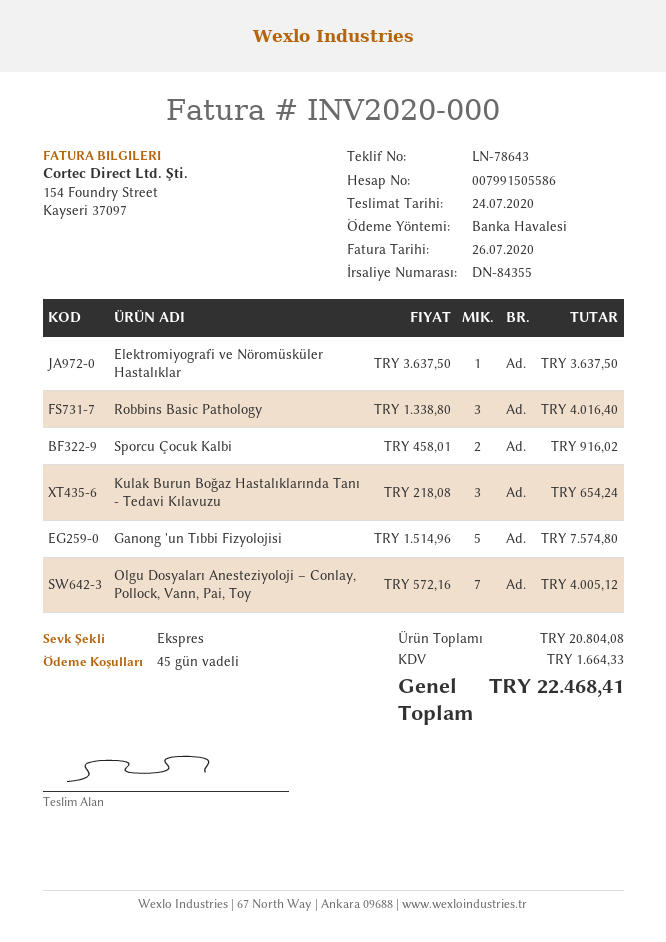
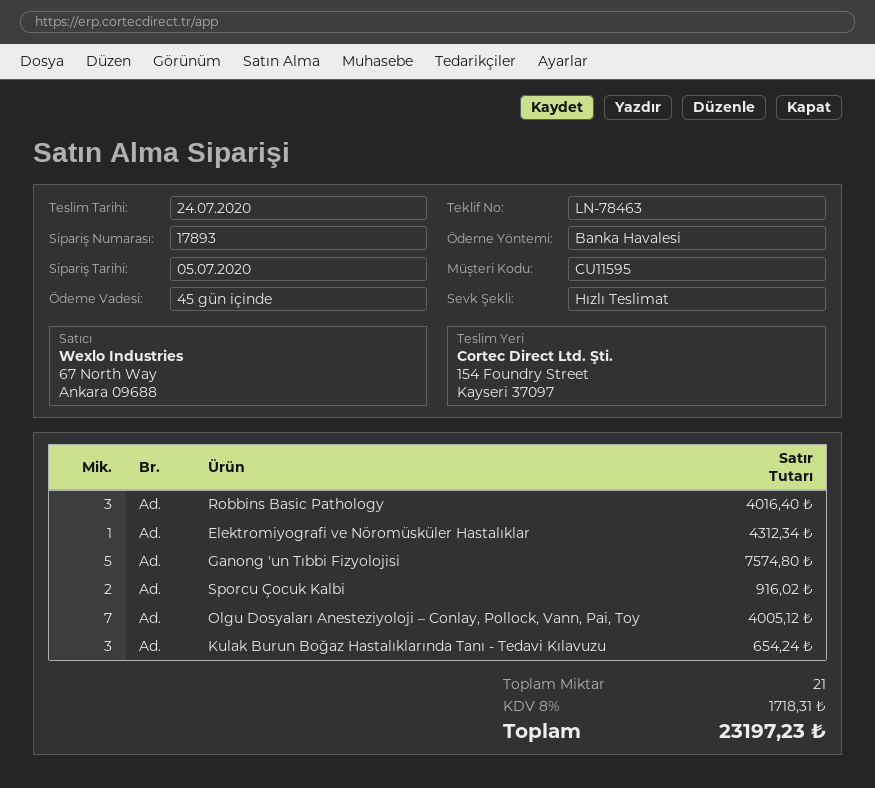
quote number: LN-78643 -> LN-78463
Elektromiyografi ve Nöromüsküler Hastalıklar: 1 for 3637.50 -> 1 for 4312.34
tax: 1664.33 -> 1718.31
total: 22468.41 -> 23197.23

